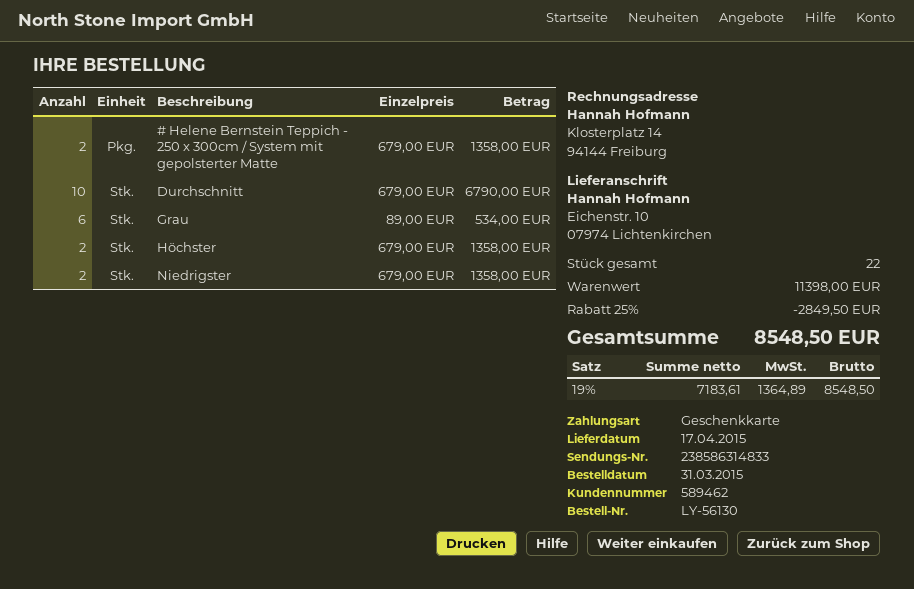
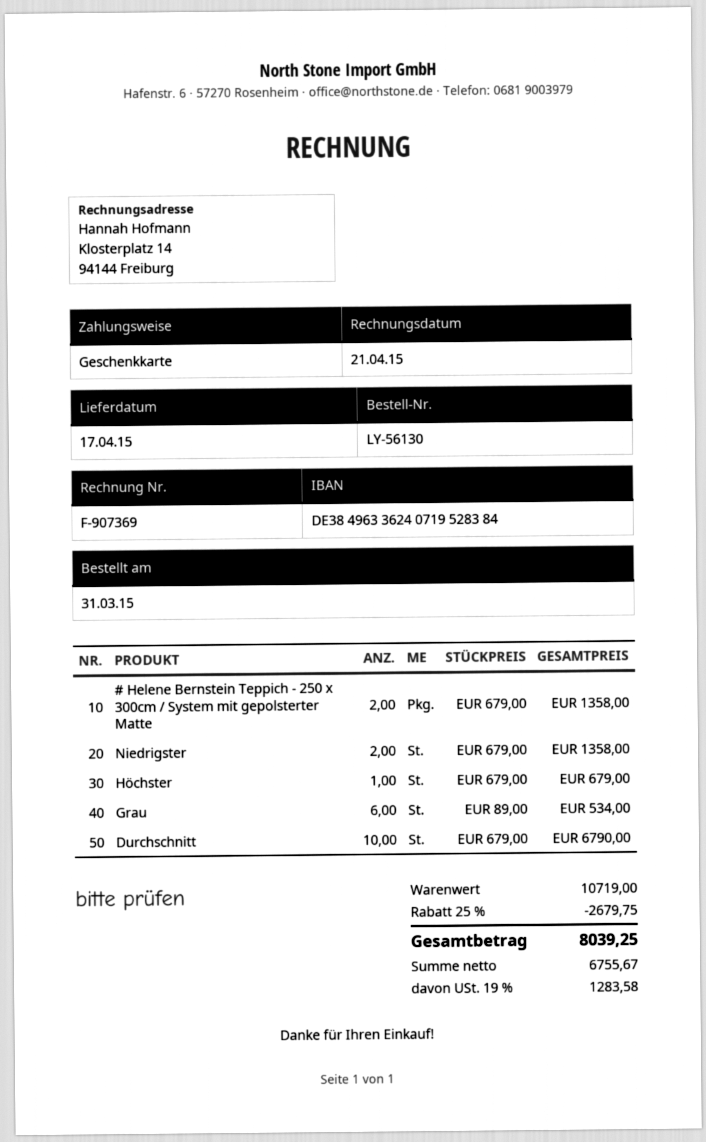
Höchster: 2 x 679.00 = 1358.00 -> 1 x 679.00 = 679.00
subtotal: 11398.00 -> 10719.00
discount: 25% = 2849.50 -> 25% = 2679.75
net: 7183.61 -> 6755.67
tax: 19% = 1364.89 -> 19% = 1283.58
total: 8548.50 -> 8039.25

